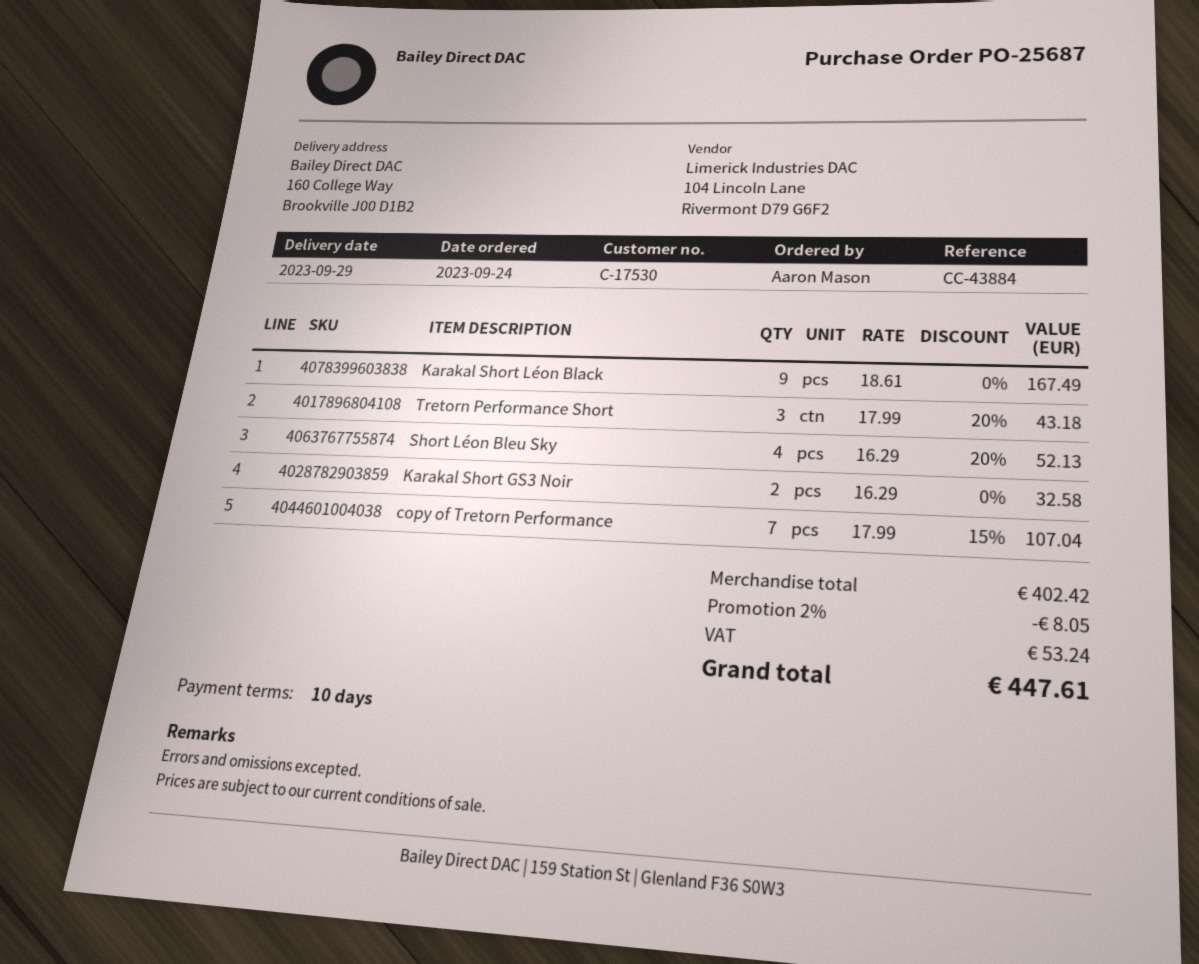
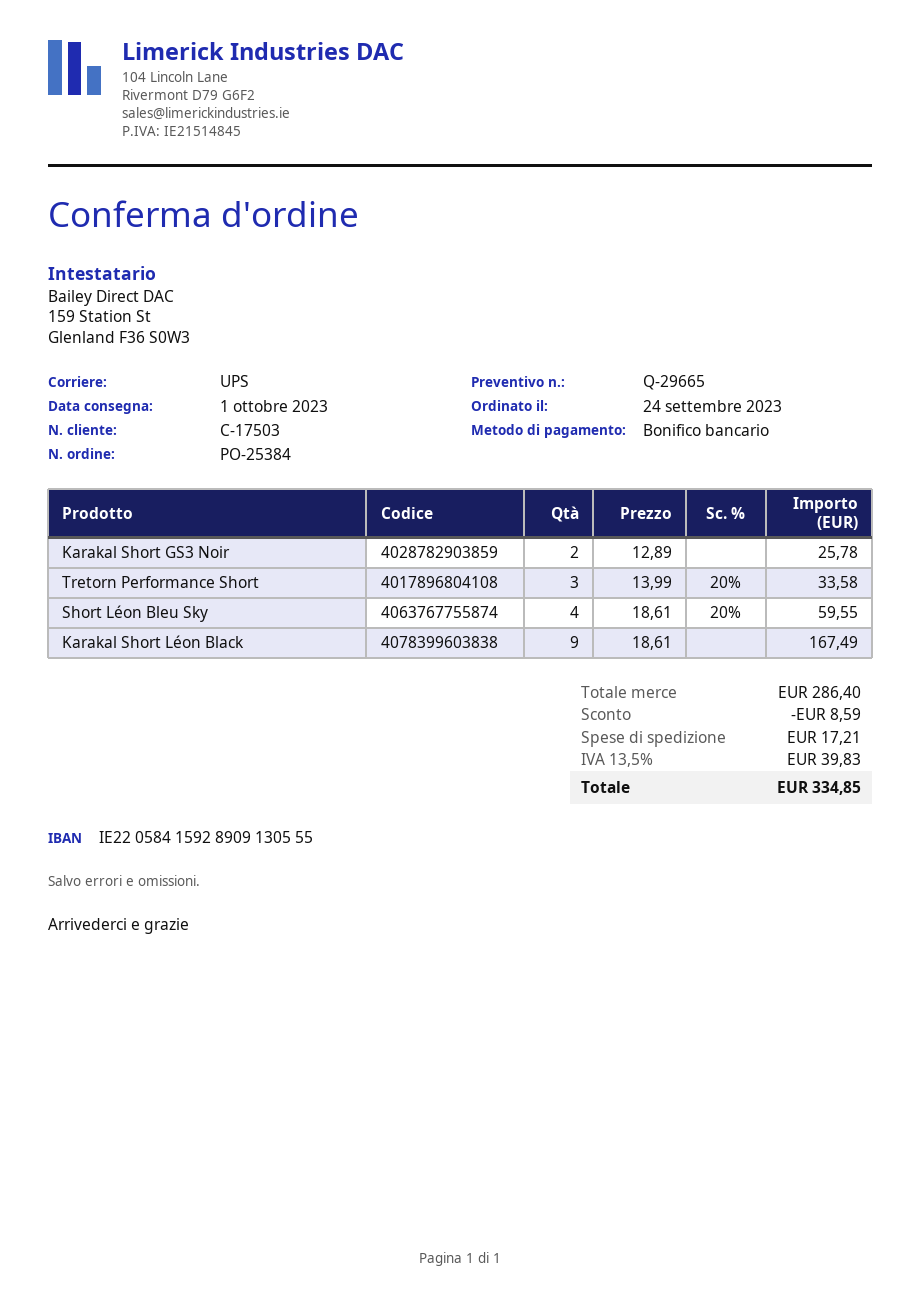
order number: PO-25687 -> PO-25384
delivery date: 2023-09-29 -> 2023-10-01
customer number: C-17530 -> C-17503
Tretorn Performance Short: 3 x 17.99 - 20% = 43.18 -> 3 x 13.99 - 20% = 33.58
Short Léon Bleu Sky: 4 x 16.29 - 20% = 52.13 -> 4 x 18.61 - 20% = 59.55
Karakal Short GS3 Noir: 2 x 16.29 = 32.58 -> 2 x 12.89 = 25.78
copy of Tretorn Performance: 7 x 17.99 - 15% = 107.04 -> none
subtotal: 402.42 -> 286.40
discount: 8.05 -> 8.59
shipping: none -> 17.21
tax: 53.24 -> 39.83
total: 447.61 -> 334.85

